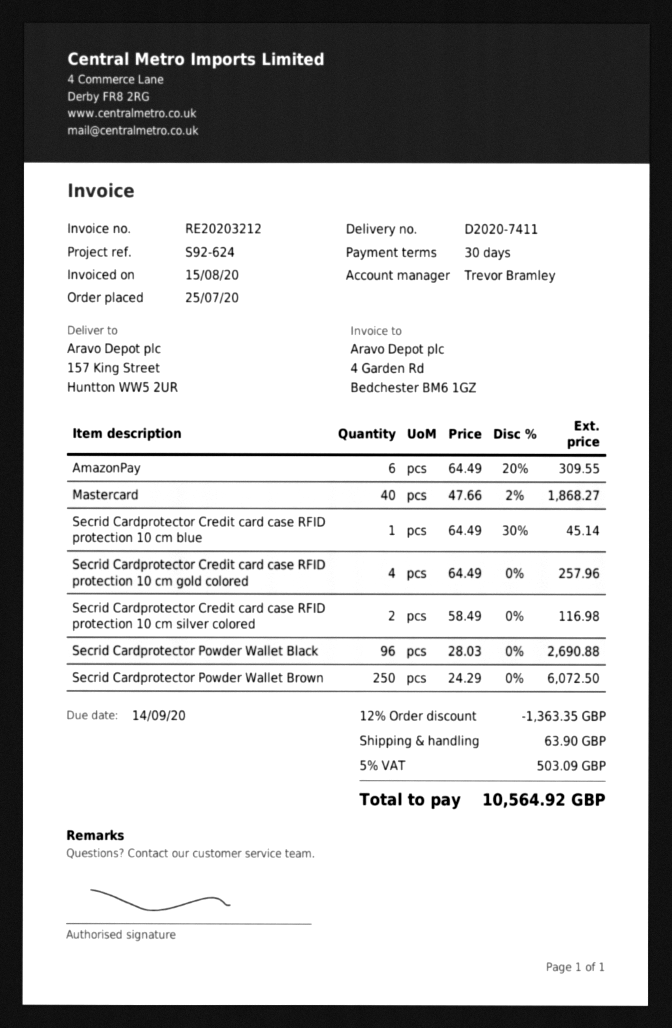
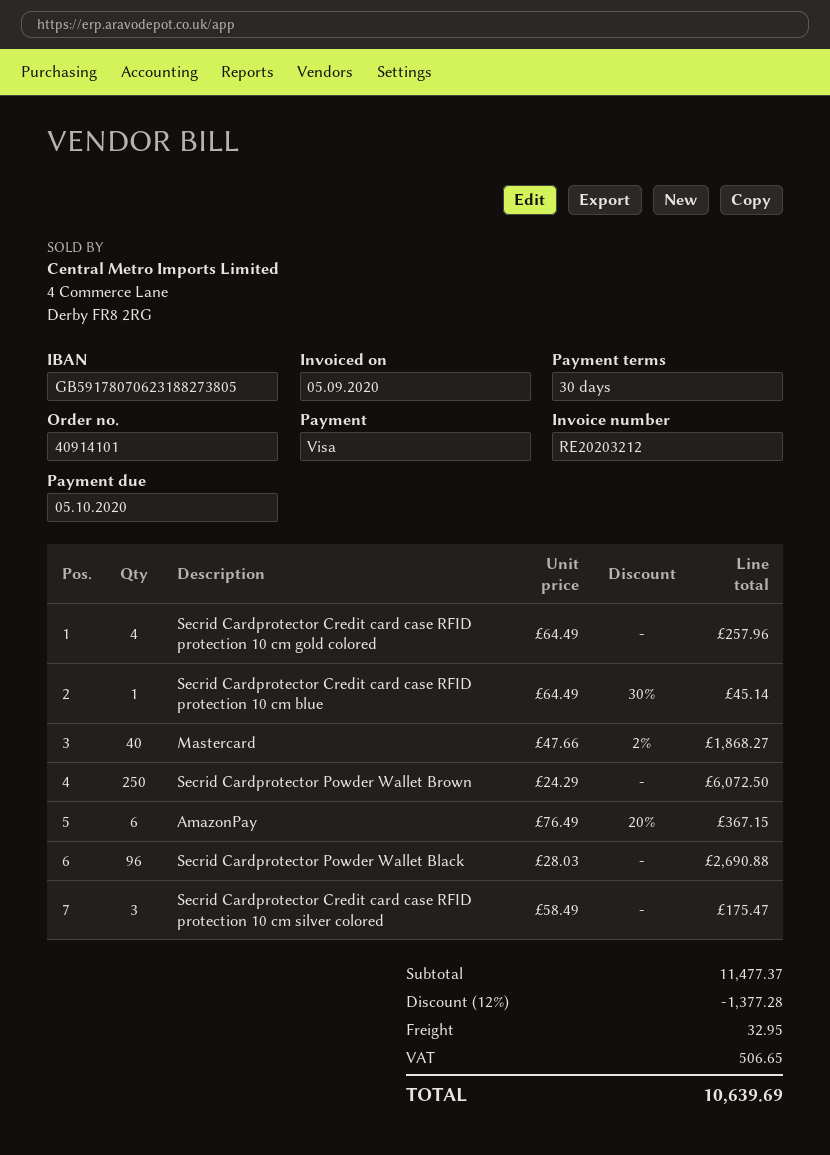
invoice date: 2020-08-15 -> 2020-09-05
due date: 2020-09-14 -> 2020-10-05
AmazonPay: 6 x 64.49 - 20% = 309.55 -> 6 x 76.49 - 20% = 367.15
Secrid Cardprotector Credit card case RFID protection 10 cm silver colored: 2 x 58.49 = 116.98 -> 3 x 58.49 = 175.47
discount: 12% = 1363.35 -> 12% = 1377.28
shipping: 63.90 -> 32.95
tax: 503.09 -> 506.65
total: 10564.92 -> 10639.69

